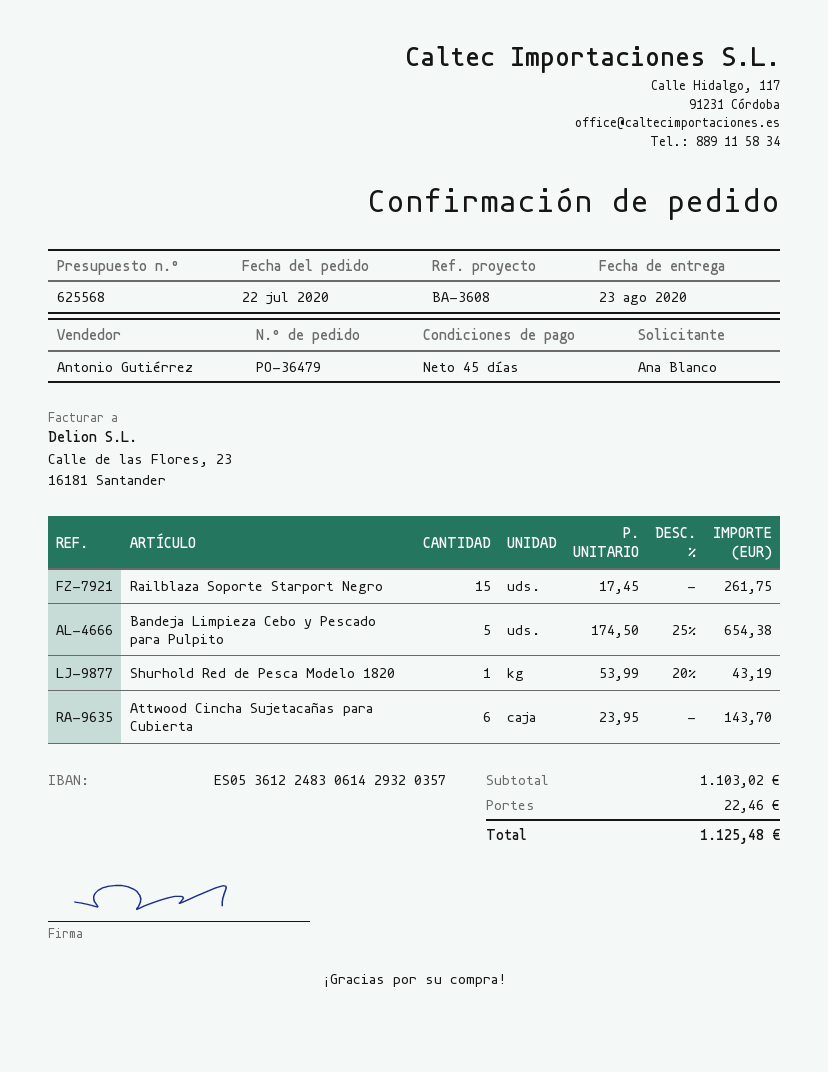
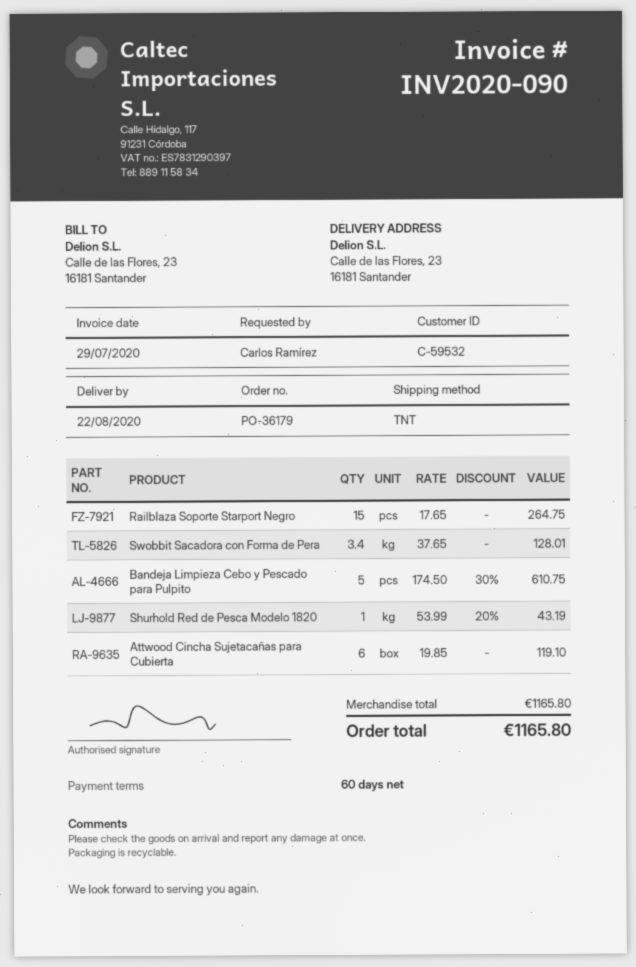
order number: PO-36479 -> PO-36179
delivery date: 2020-08-23 -> 2020-08-22
payment terms: 45 days -> 60 days
ordered by: Ana Blanco -> Carlos Ramírez
Railblaza Soporte Starport Negro: 15 x 17.45 = 261.75 -> 15 x 17.65 = 264.75
Bandeja Limpieza Cebo y Pescado para Pulpito: 5 x 174.50 - 25% = 654.38 -> 5 x 174.50 - 30% = 610.75
Attwood Cincha Sujetacañas para Cubierta: 6 x 23.95 = 143.70 -> 6 x 19.85 = 119.10
Swobbit Sacadora con Forma de Pera: none -> 3.4 x 37.65 = 128.01
subtotal: 1103.02 -> 1165.80
shipping: 22.46 -> none
total: 1125.48 -> 1165.80

